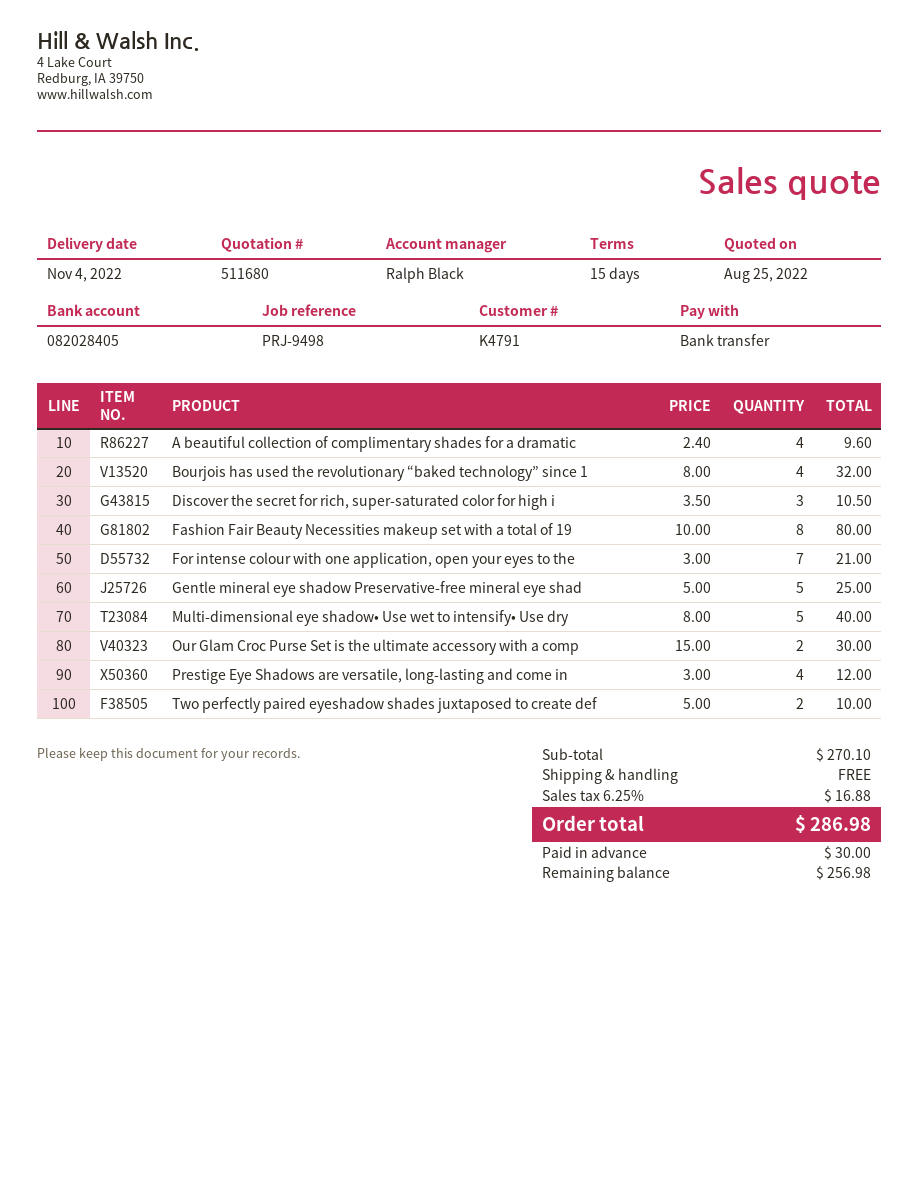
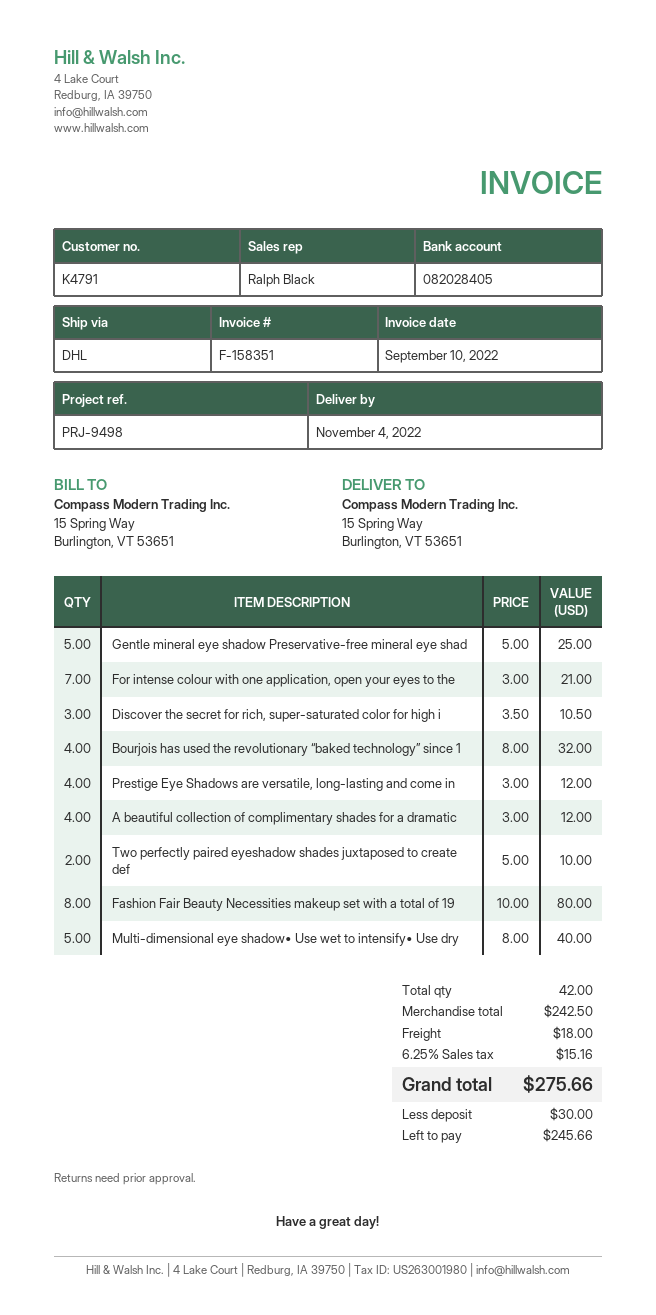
A beautiful collection of complimentary shades for a dramatic: 4 x 2.40 = 9.60 -> 4 x 3.00 = 12.00
Our Glam Croc Purse Set is the ultimate accessory with a comp: 2 x 15.00 = 30.00 -> none
subtotal: 270.10 -> 242.50
shipping: 0.00 -> 18.00
tax: 6.25% = 16.88 -> 6.25% = 15.16
total: 286.98 -> 275.66
balance: 256.98 -> 245.66

